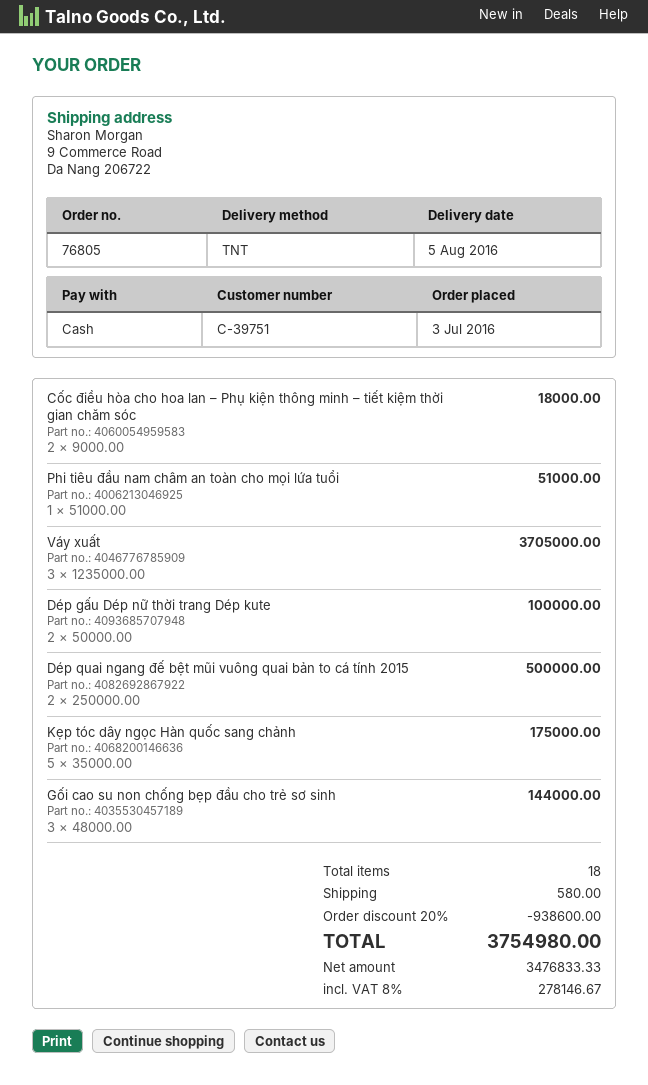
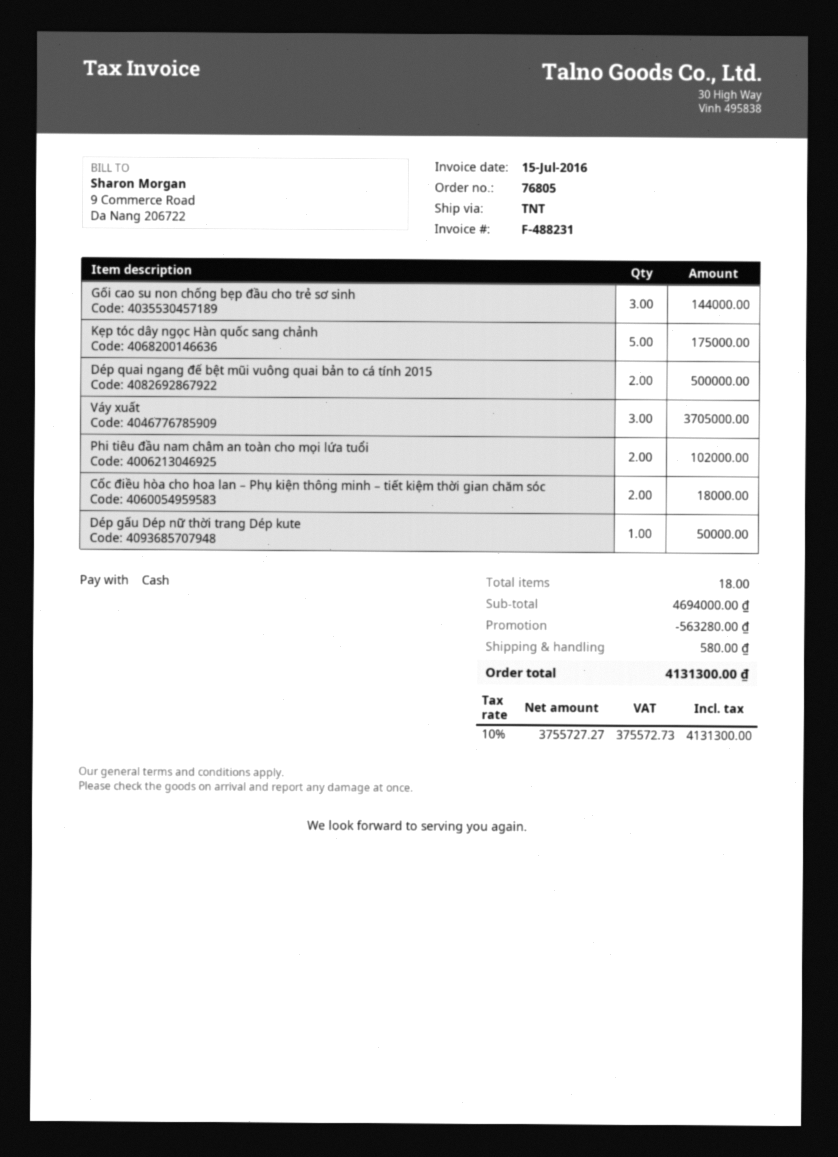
Phi tiêu đầu nam châm an toàn cho mọi lứa tuổi: 1 for 51000.00 -> 2 for 102000.00
Dép gấu Dép nữ thời trang Dép kute: 2 for 100000.00 -> 1 for 50000.00
discount: 938600.00 -> 563280.00
net: 3476833.33 -> 3755727.27
tax: 8% = 278146.67 -> 10% = 375572.73
total: 3754980.00 -> 4131300.00

